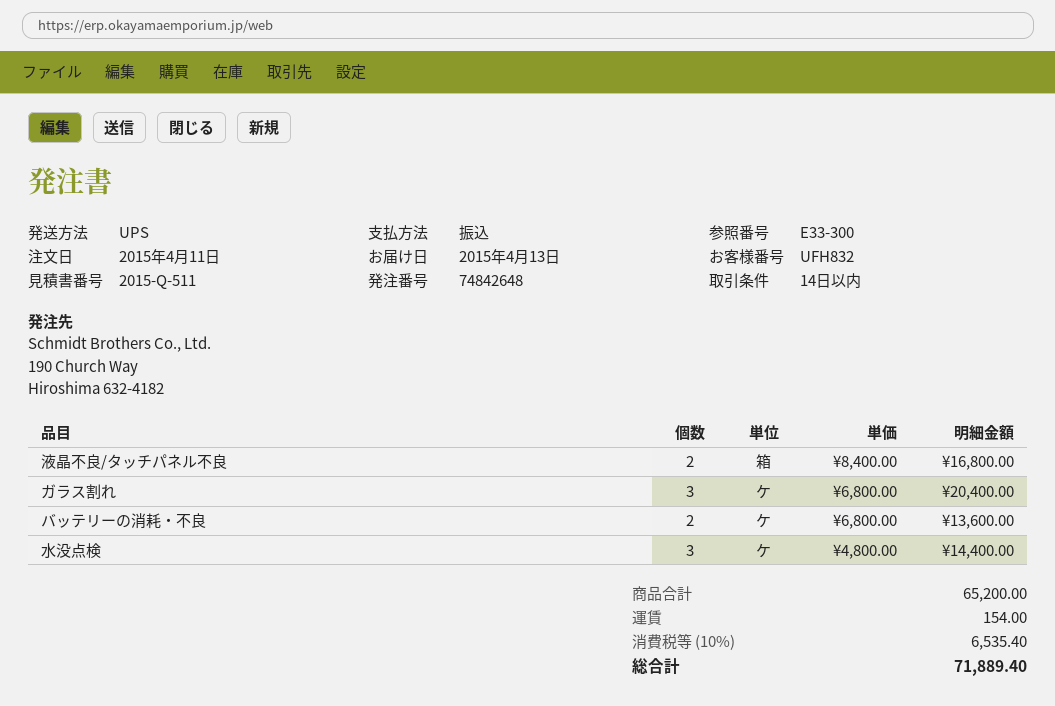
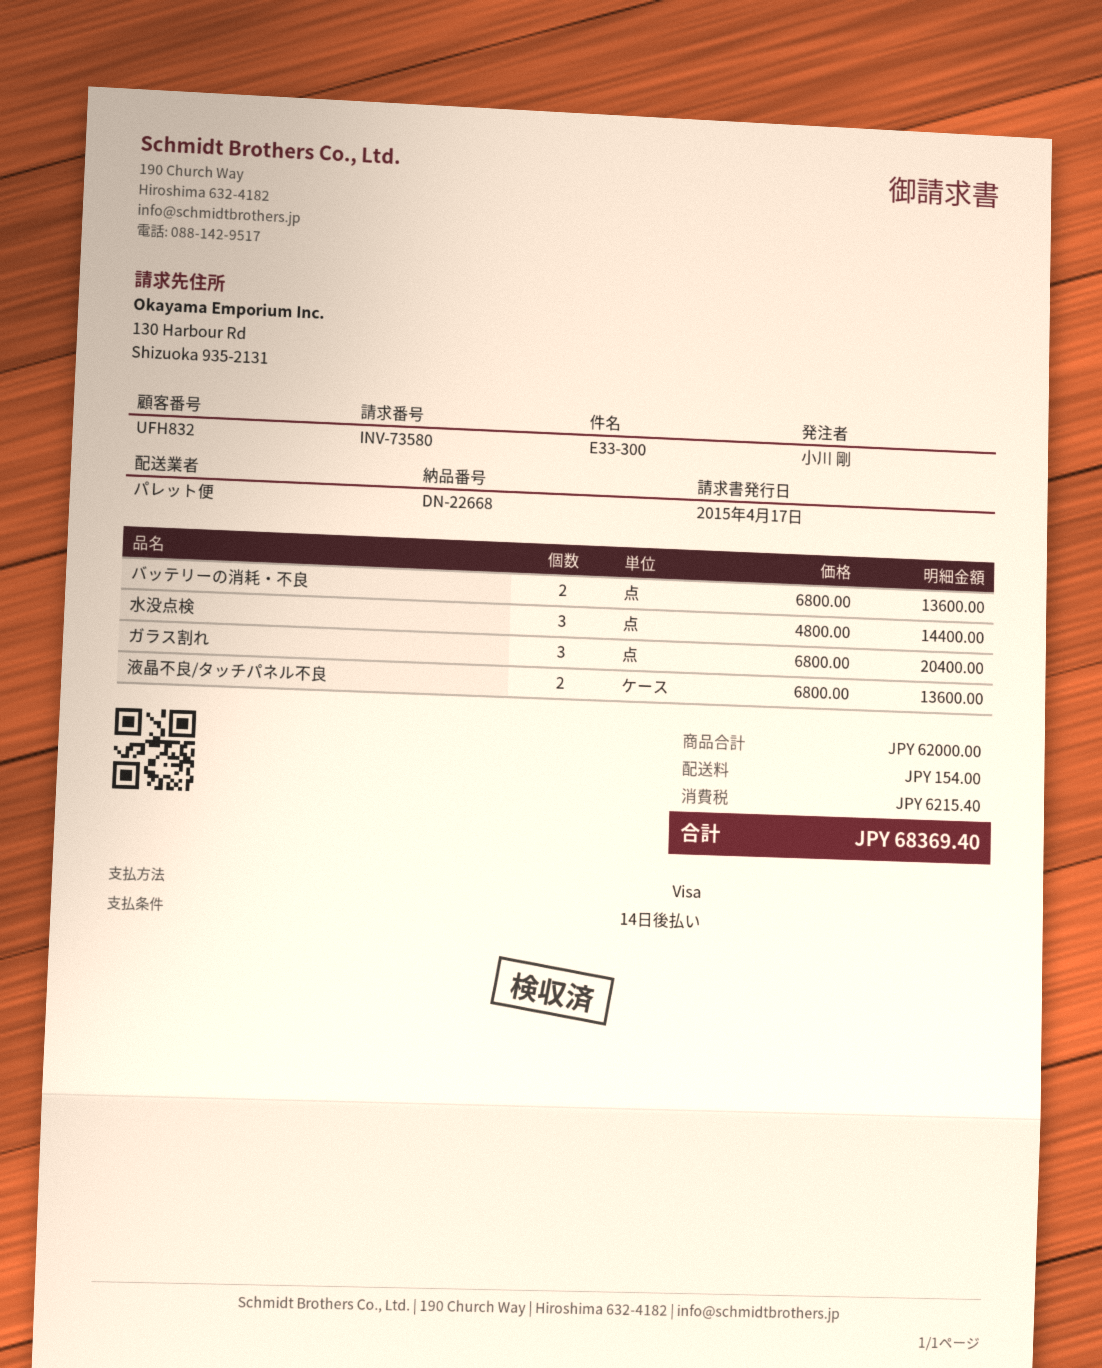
payment method: bank transfer -> Visa
shipping method: UPS -> pallet freight
液晶不良/タッチパネル不良: 2 x 8400.00 = 16800.00 -> 2 x 6800.00 = 13600.00
subtotal: 65200.00 -> 62000.00
tax: 6535.40 -> 6215.40
total: 71889.40 -> 68369.40

